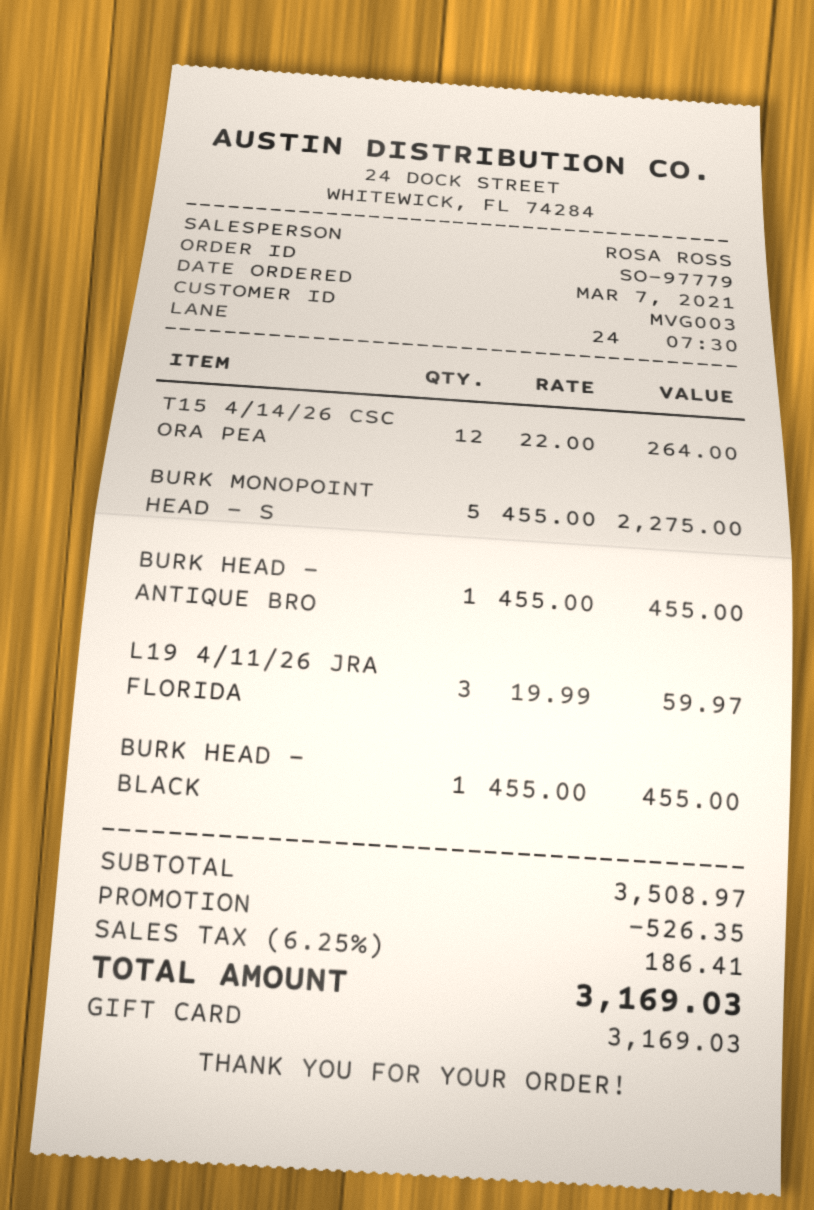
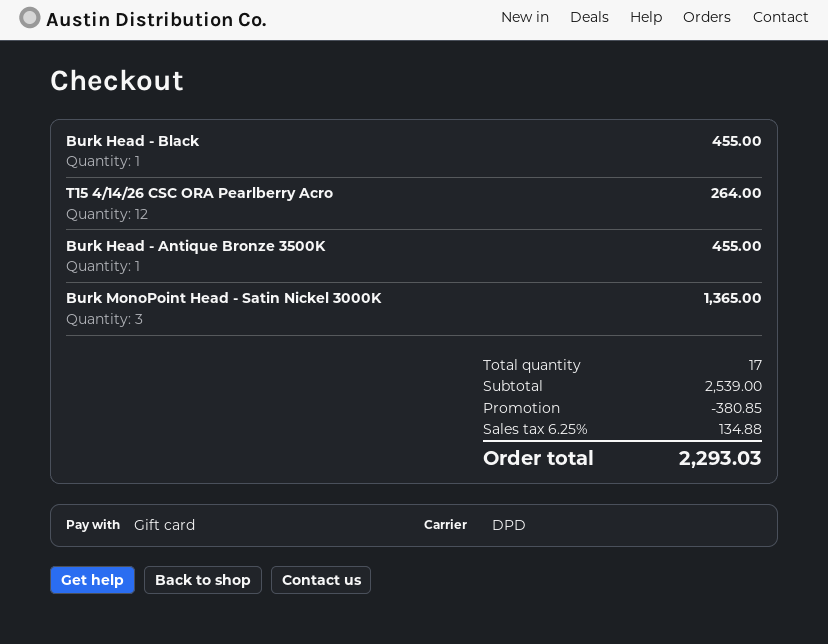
BURK MONOPOINT HEAD - S: 5 for 2275.00 -> 3 for 1365.00
L19 4/11/26 JRA FLORIDA: 3 for 59.97 -> none
subtotal: 3508.97 -> 2539.00
discount: 526.35 -> 380.85
tax: 6.25% = 186.41 -> 6.25% = 134.88
total: 3169.03 -> 2293.03

